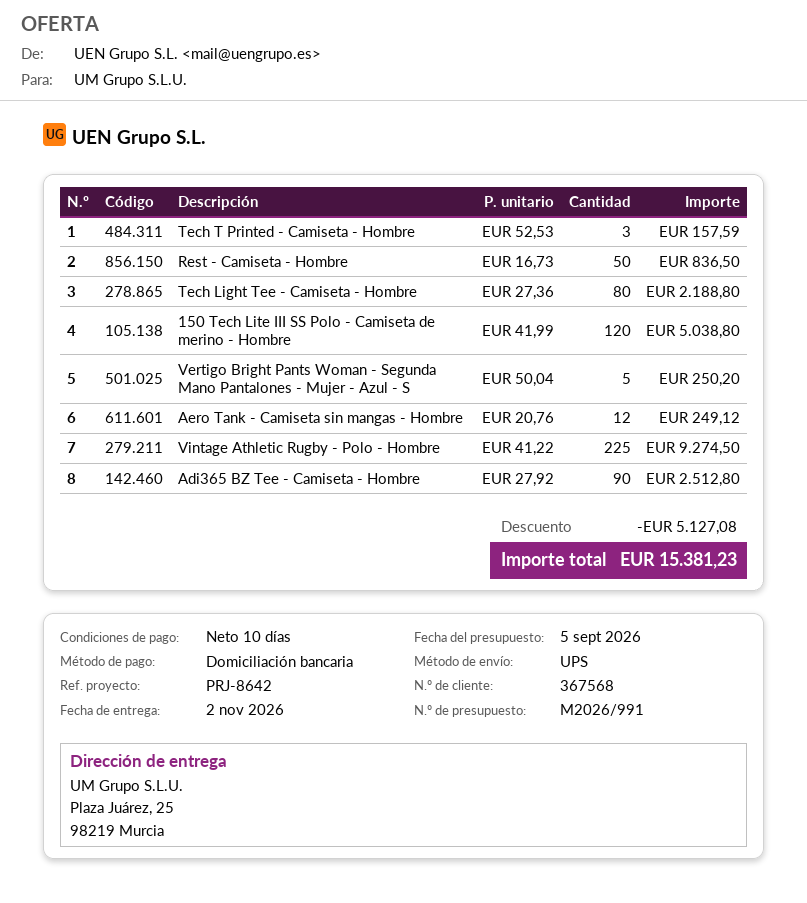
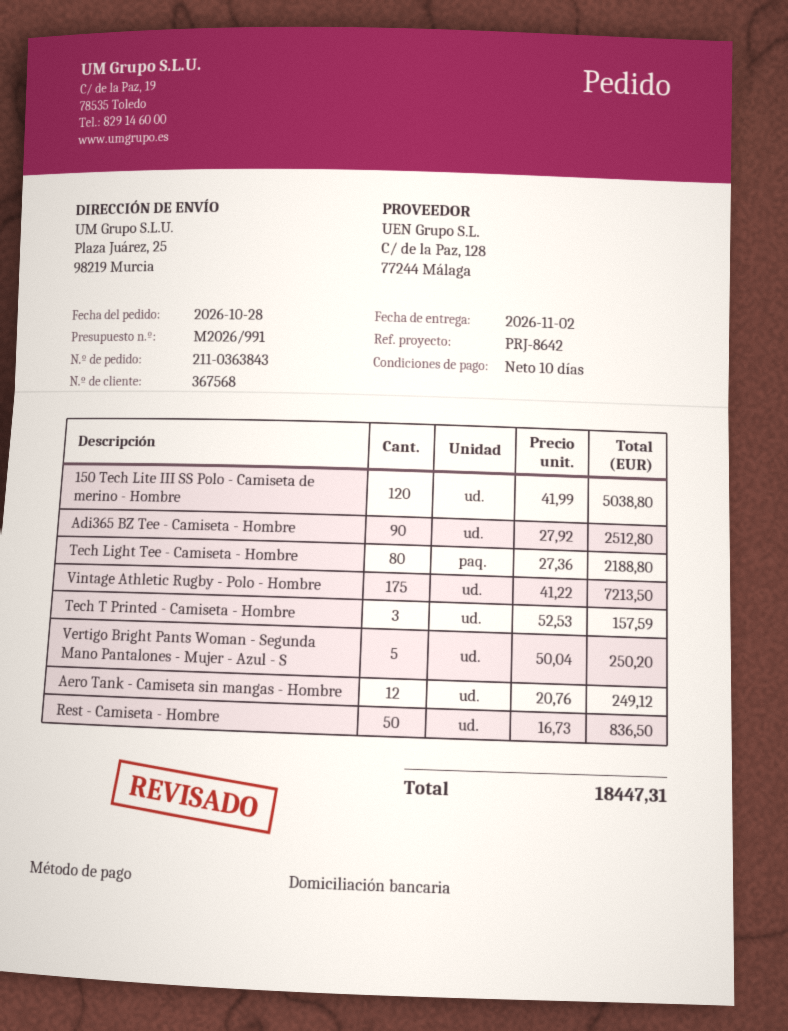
Vintage Athletic Rugby - Polo - Hombre: 225 x 41.22 = 9274.50 -> 175 x 41.22 = 7213.50
discount: 5127.08 -> none
total: 15381.23 -> 18447.31

